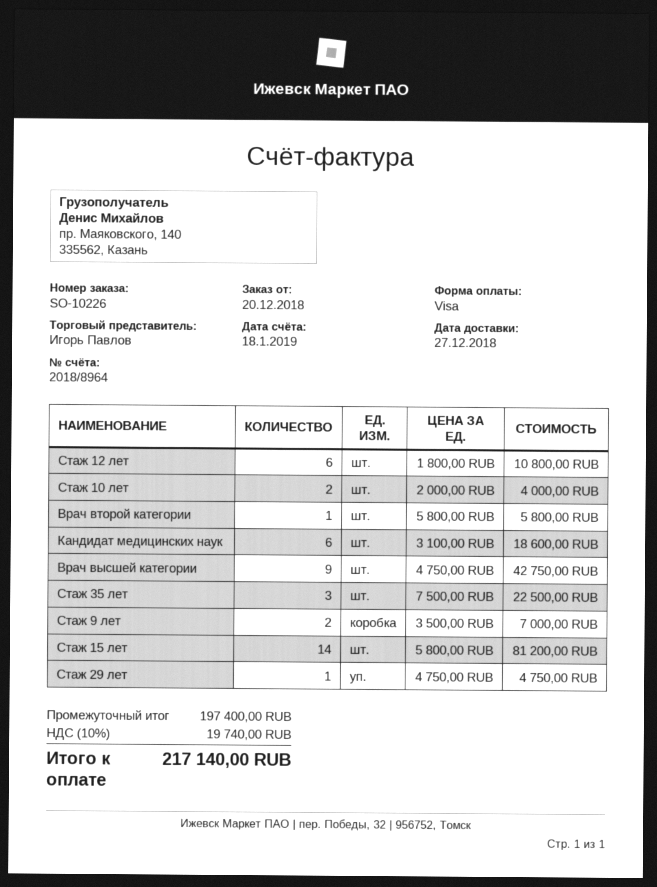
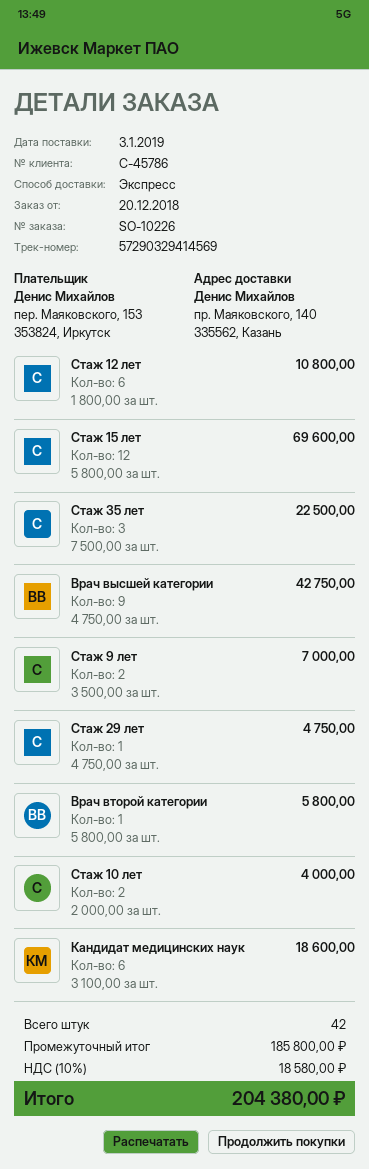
delivery date: 2018-12-27 -> 2019-01-03
Стаж 15 лет: 14 x 5800.00 = 81200.00 -> 12 x 5800.00 = 69600.00
subtotal: 197400.00 -> 185800.00
tax: 10% = 19740.00 -> 10% = 18580.00
total: 217140.00 -> 204380.00

